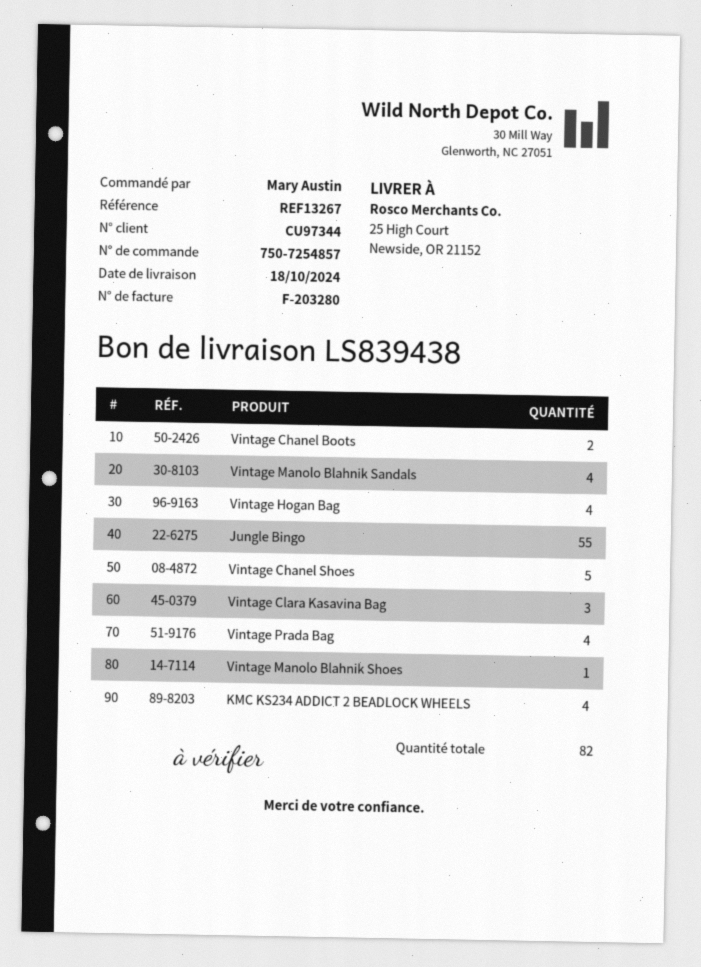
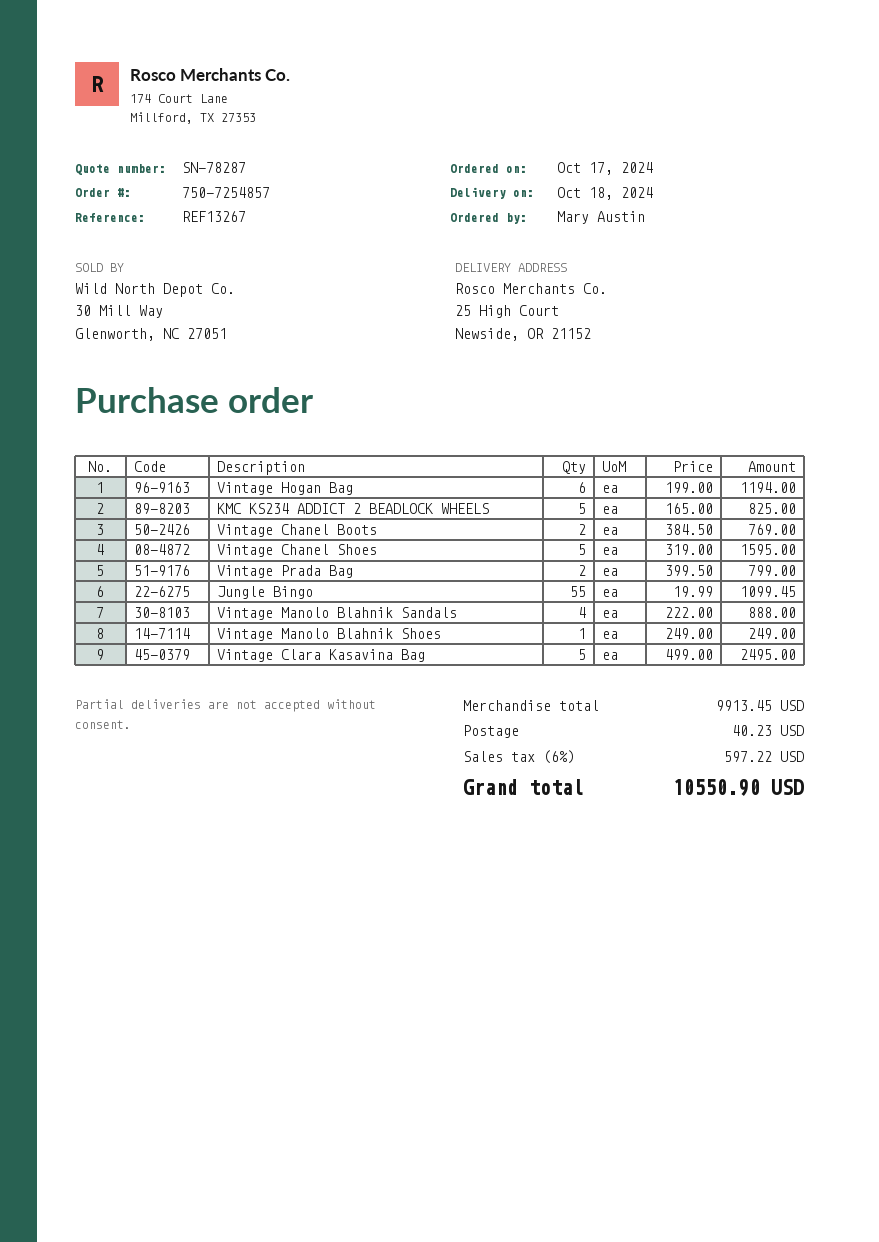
Vintage Hogan Bag: 4 -> 6
Vintage Clara Kasavina Bag: 3 -> 5
Vintage Prada Bag: 4 -> 2
KMC KS234 ADDICT 2 BEADLOCK WHEELS: 4 -> 5

